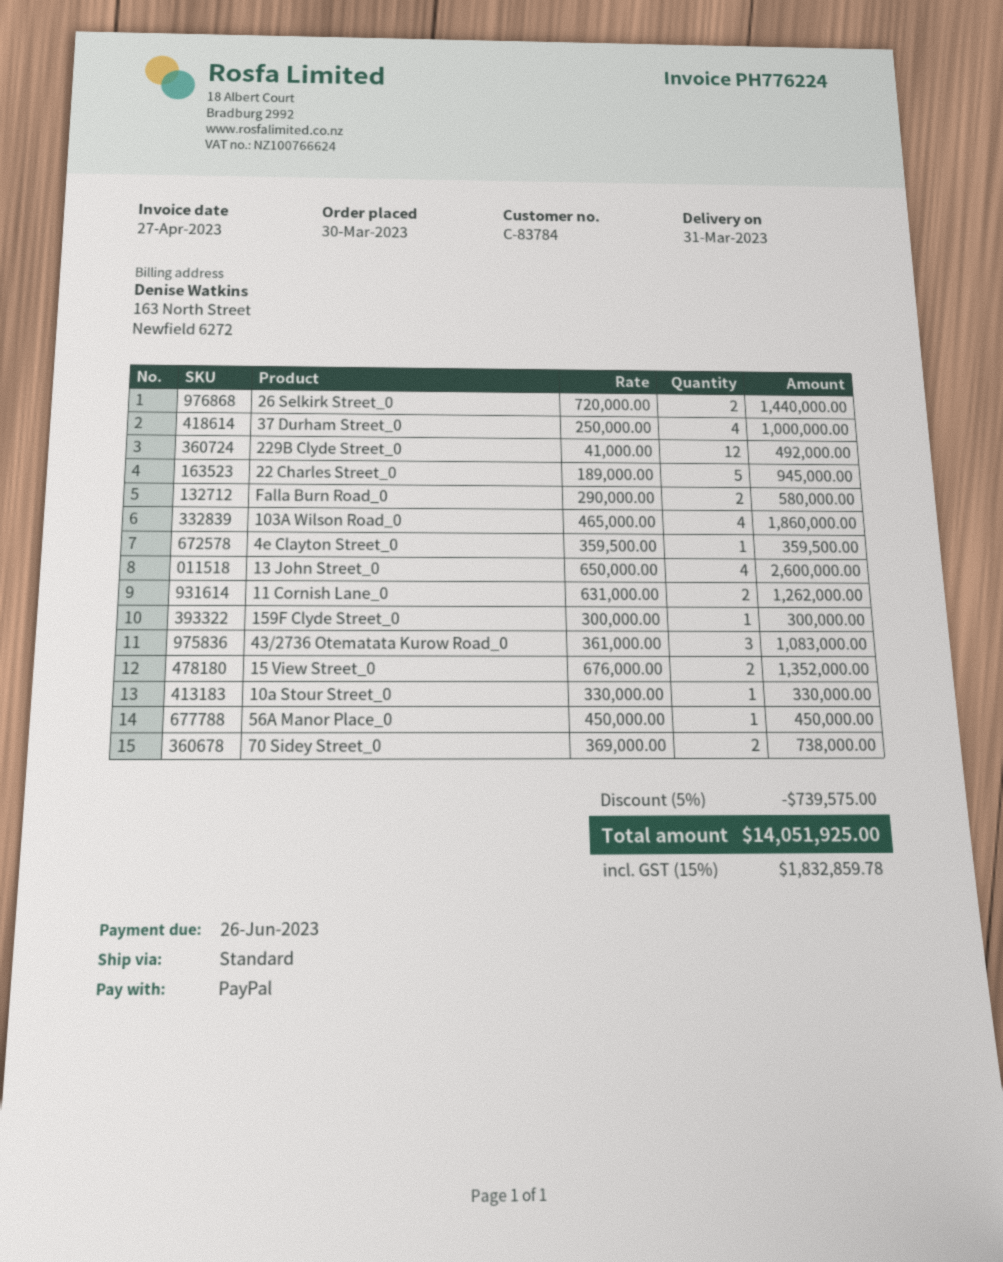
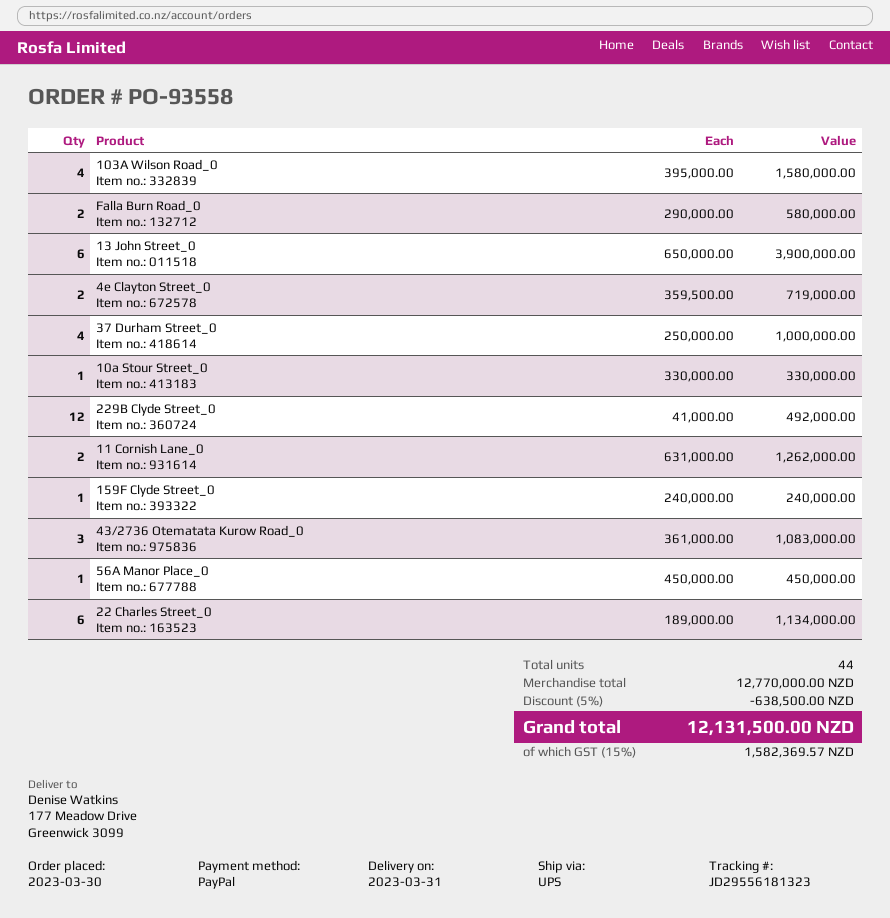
shipping method: standard -> UPS
26 Selkirk Street_0: 2 x 720000.00 = 1440000.00 -> none
22 Charles Street_0: 5 x 189000.00 = 945000.00 -> 6 x 189000.00 = 1134000.00
103A Wilson Road_0: 4 x 465000.00 = 1860000.00 -> 4 x 395000.00 = 1580000.00
4e Clayton Street_0: 1 x 359500.00 = 359500.00 -> 2 x 359500.00 = 719000.00
13 John Street_0: 4 x 650000.00 = 2600000.00 -> 6 x 650000.00 = 3900000.00
159F Clyde Street_0: 1 x 300000.00 = 300000.00 -> 1 x 240000.00 = 240000.00
15 View Street_0: 2 x 676000.00 = 1352000.00 -> none
70 Sidey Street_0: 2 x 369000.00 = 738000.00 -> none
discount: 5% = 739575.00 -> 5% = 638500.00
tax: 15% = 1832859.78 -> 15% = 1582369.57
total: 14051925.00 -> 12131500.00

